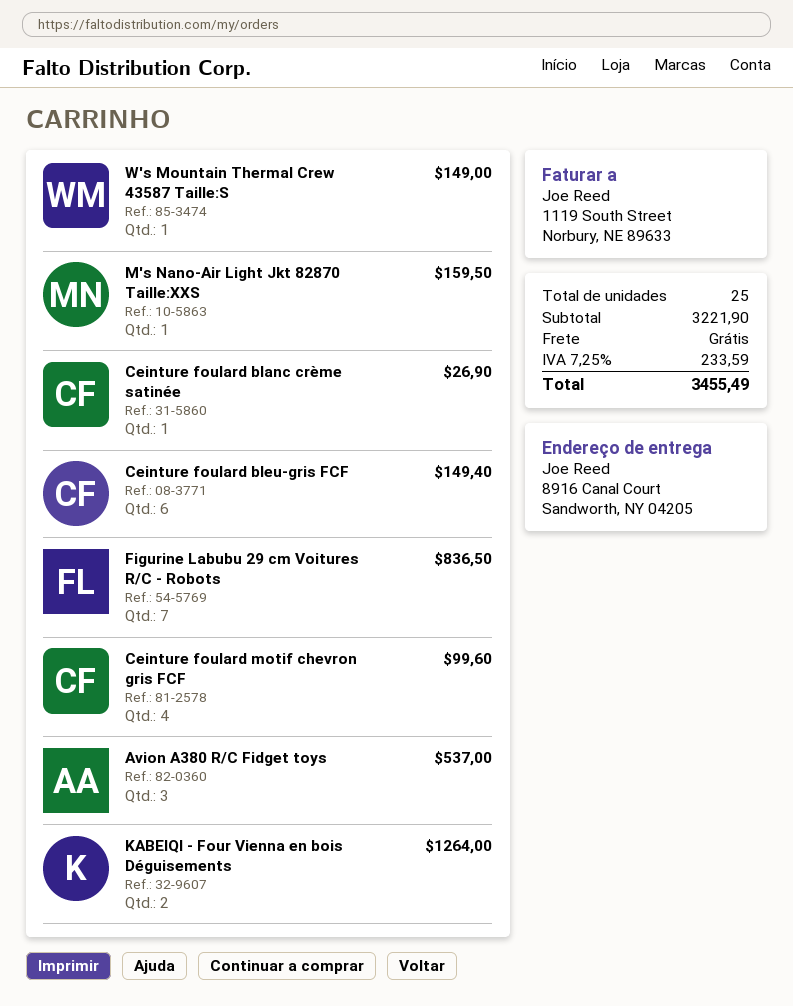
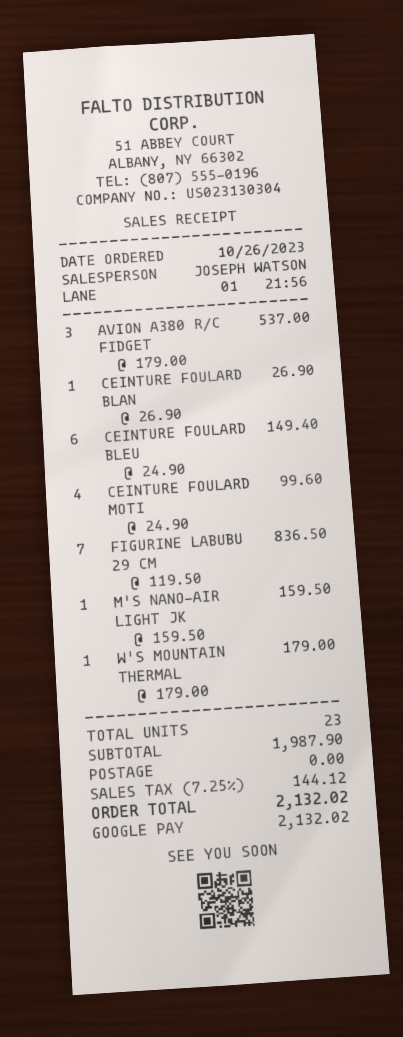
W's Mountain Thermal Crew 43587 Taille:S: 1 for 149.00 -> 1 for 179.00
KABEIQI - Four Vienna en bois Déguisements: 2 for 1264.00 -> none
total quantity: 25 -> 23
subtotal: 3221.90 -> 1987.90
tax: 7.25% = 233.59 -> 7.25% = 144.12
total: 3455.49 -> 2132.02

